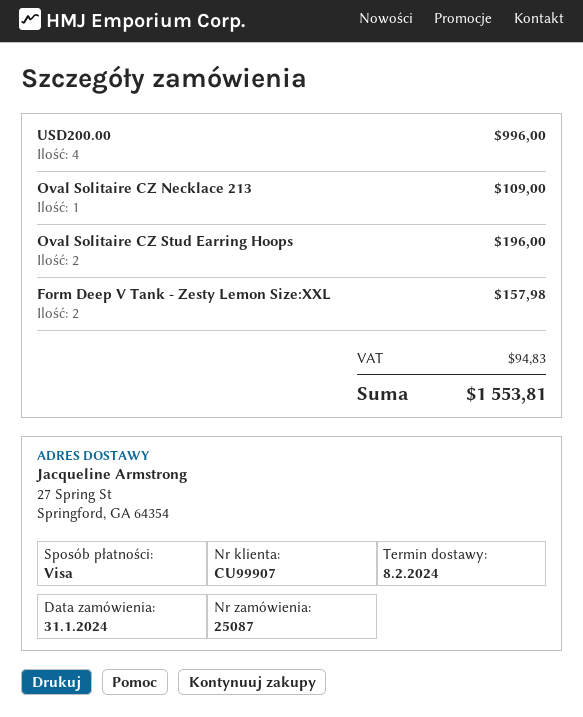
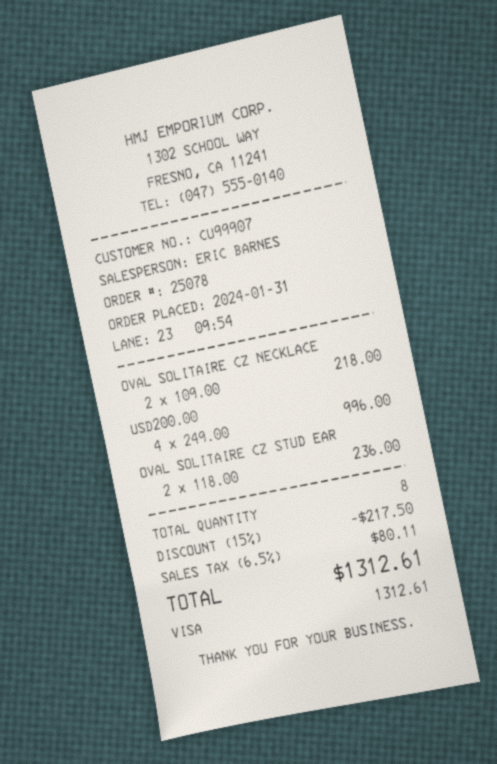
order number: 25087 -> 25078
Oval Solitaire CZ Necklace 213: 1 for 109.00 -> 2 for 218.00
Oval Solitaire CZ Stud Earring Hoops: 2 for 196.00 -> 2 for 236.00
Form Deep V Tank - Zesty Lemon Size:XXL: 2 for 157.98 -> none
discount: none -> 15% = 217.50
tax: 94.83 -> 80.11
total: 1553.81 -> 1312.61

